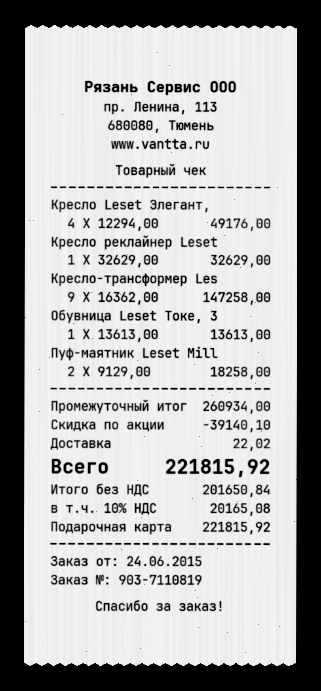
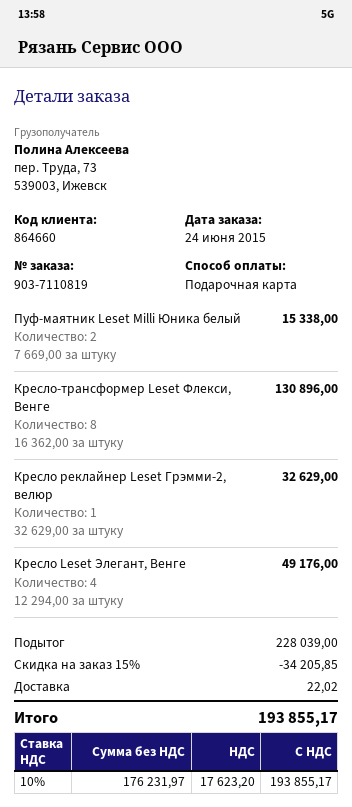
Кресло-трансформер Les: 9 x 16362.00 = 147258.00 -> 8 x 16362.00 = 130896.00
Обувница Leset Токе, 3: 1 x 13613.00 = 13613.00 -> none
Пуф-маятник Leset Mill: 2 x 9129.00 = 18258.00 -> 2 x 7669.00 = 15338.00
subtotal: 260934.00 -> 228039.00
discount: 39140.10 -> 34205.85
net: 201650.84 -> 176231.97
tax: 10% = 20165.08 -> 10% = 17623.20
total: 221815.92 -> 193855.17

